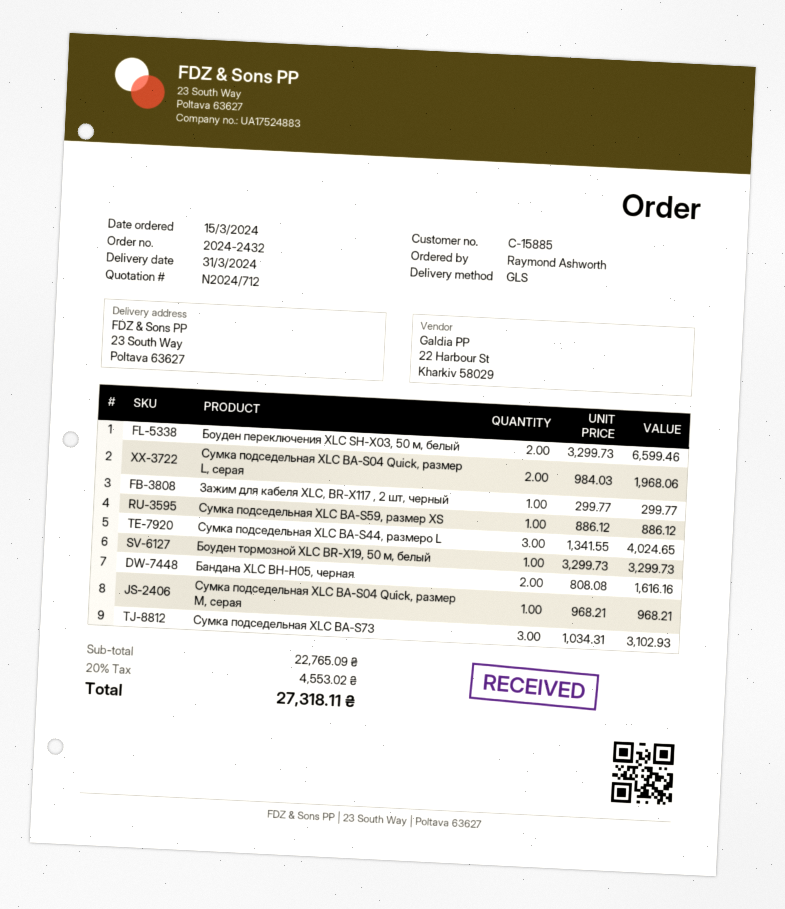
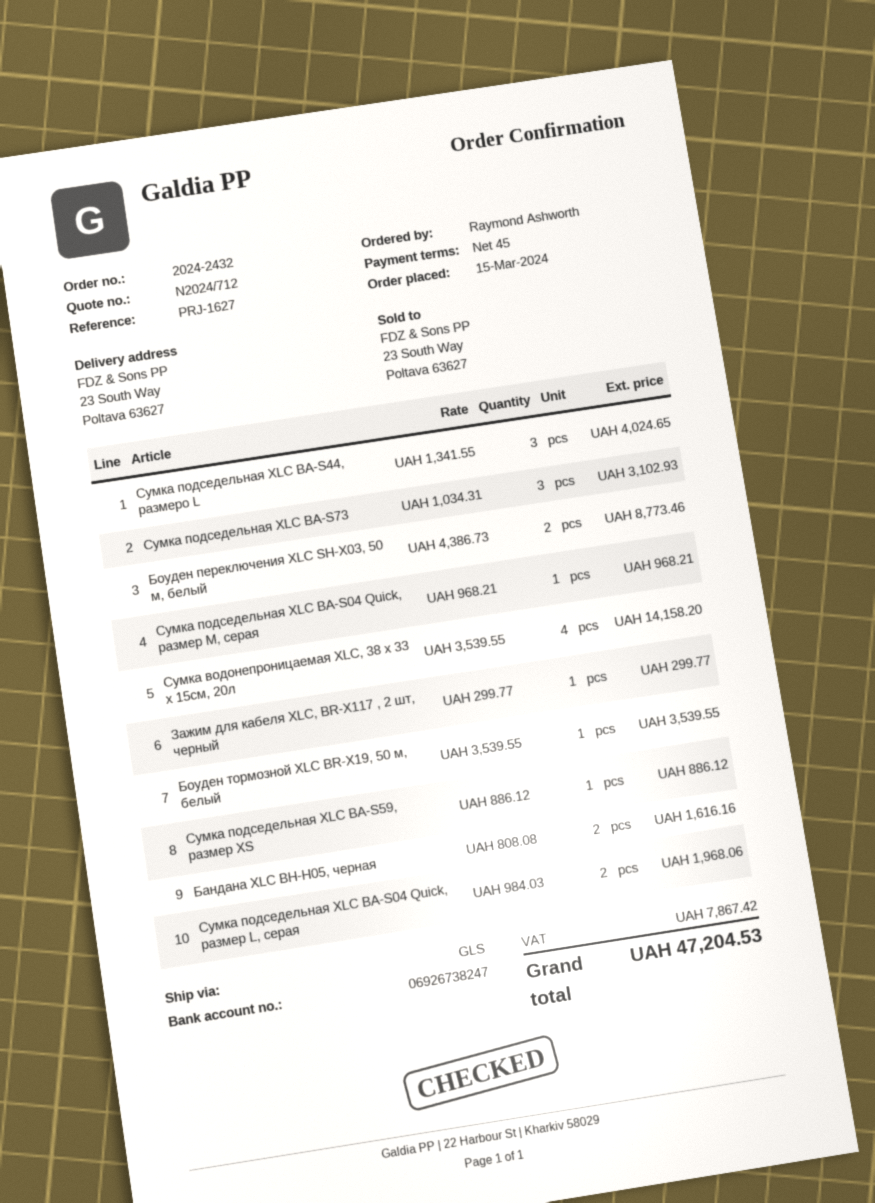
Боуден переключения XLC SH-X03, 50 м, белый: 2 x 3299.73 = 6599.46 -> 2 x 4386.73 = 8773.46
Боуден тормозной XLC BR-X19, 50 м, белый: 1 x 3299.73 = 3299.73 -> 1 x 3539.55 = 3539.55
Сумка водонепроницаемая XLC, 38 x 33 x 15см, 20л: none -> 4 x 3539.55 = 14158.20
tax: 4553.02 -> 7867.42
total: 27318.11 -> 47204.53

